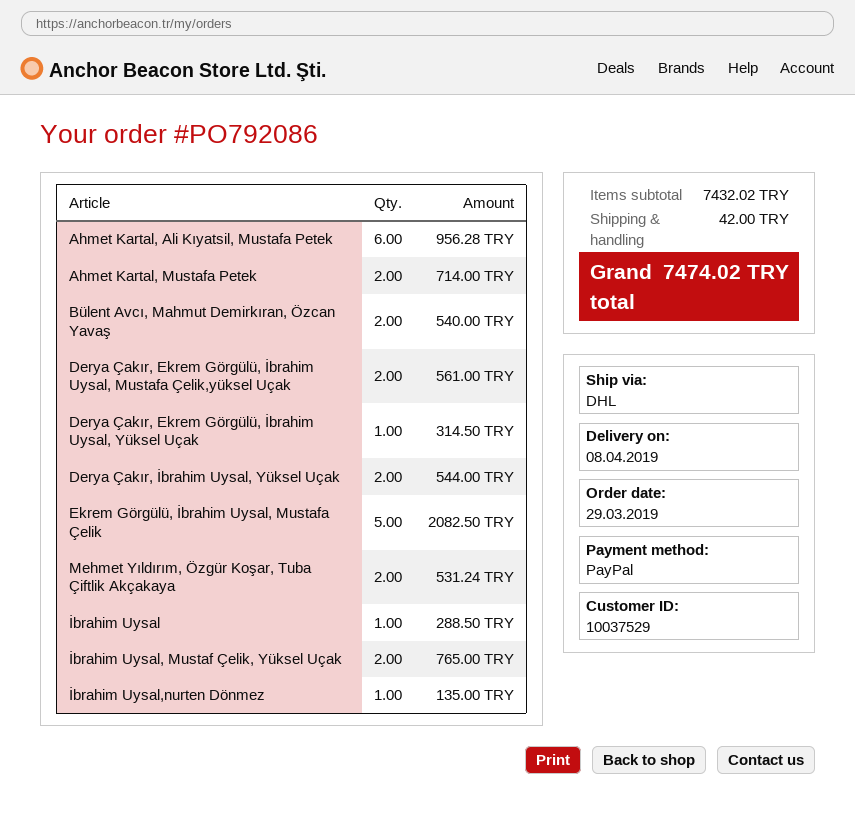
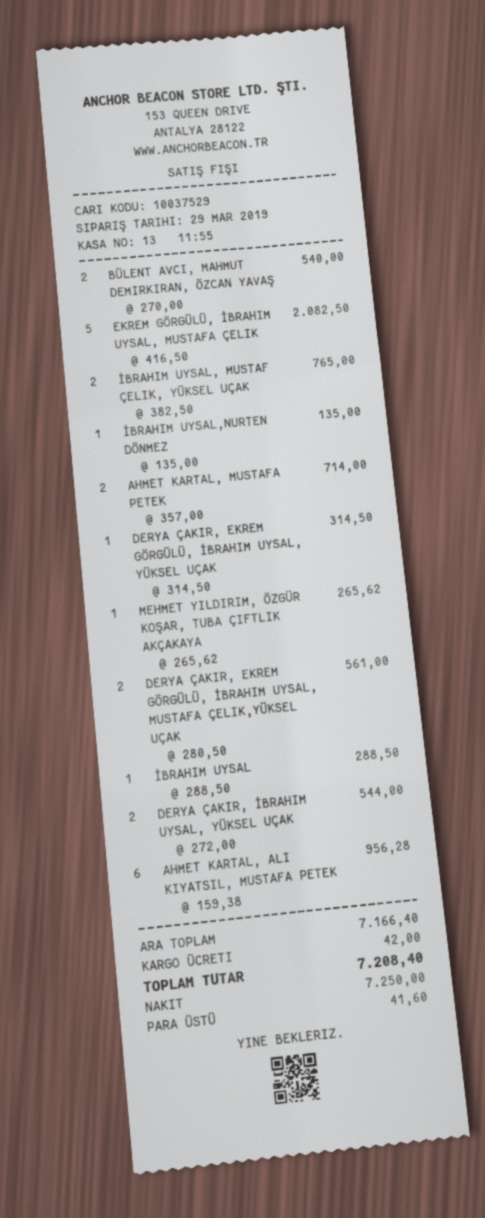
payment method: PayPal -> cash
Mehmet Yıldırım, Özgür Koşar, Tuba Çiftlik Akçakaya: 2 for 531.24 -> 1 for 265.62
subtotal: 7432.02 -> 7166.40
total: 7474.02 -> 7208.40

